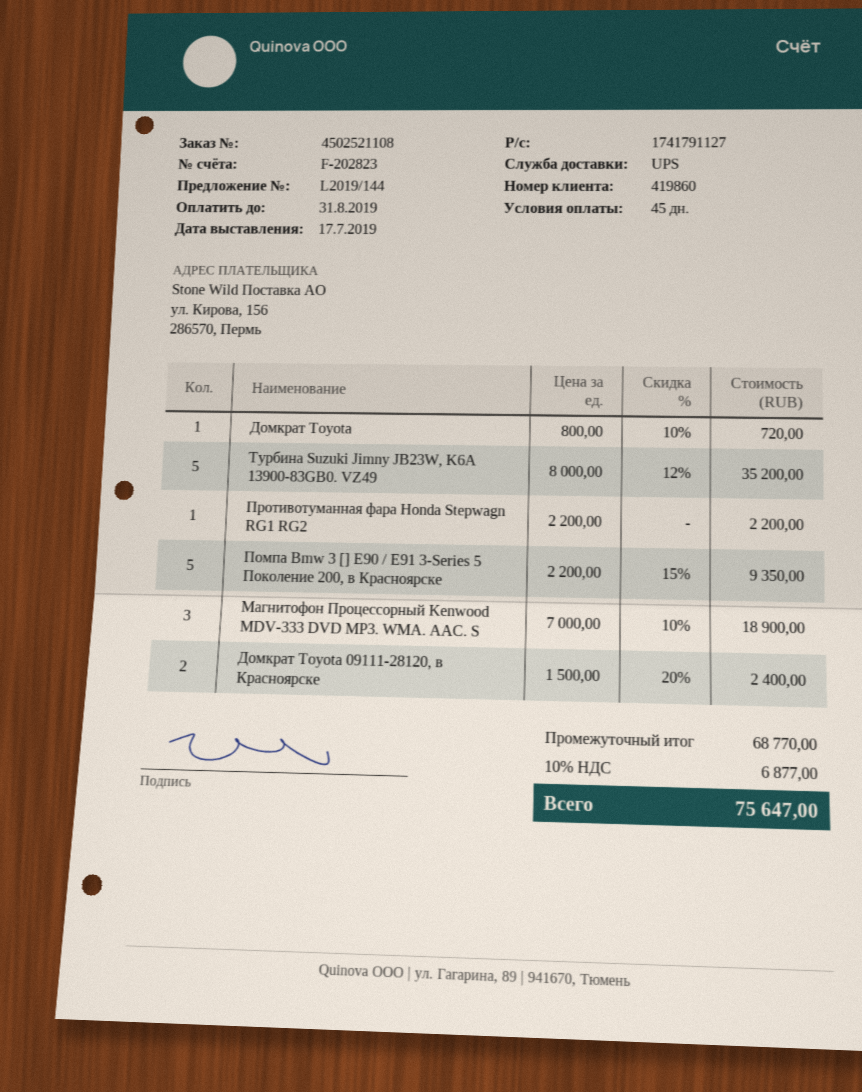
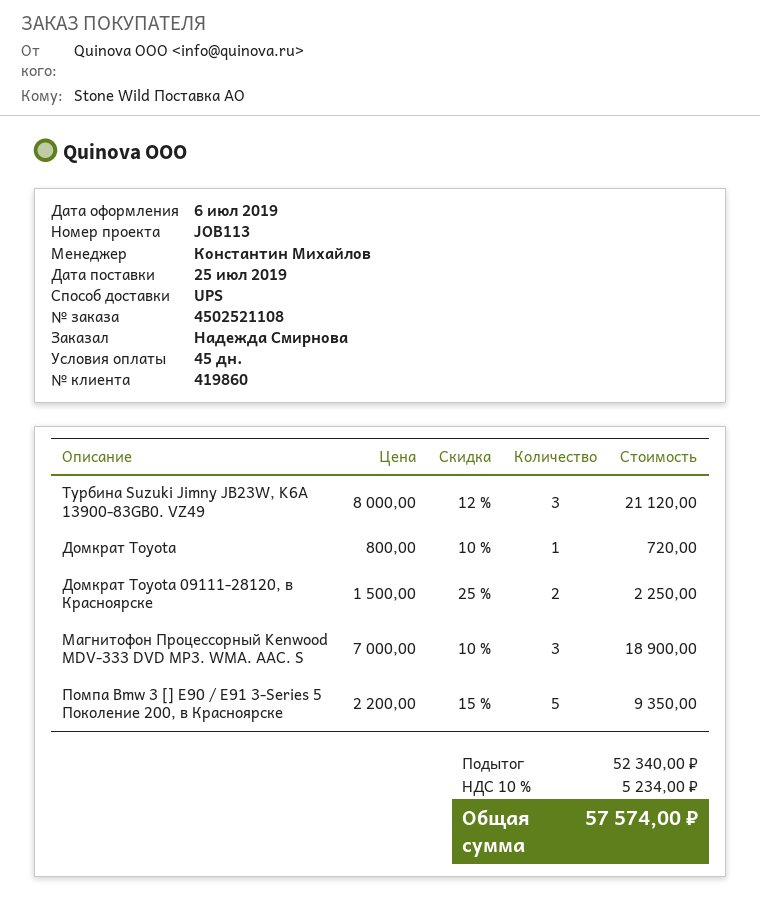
Турбина Suzuki Jimny JB23W, K6A 13900-83GB0. VZ49: 5 x 8000.00 - 12% = 35200.00 -> 3 x 8000.00 - 12% = 21120.00
Противотуманная фара Honda Stepwagn RG1 RG2: 1 x 2200.00 = 2200.00 -> none
Домкрат Toyota 09111-28120, в Красноярске: 2 x 1500.00 - 20% = 2400.00 -> 2 x 1500.00 - 25% = 2250.00
subtotal: 68770.00 -> 52340.00
tax: 10% = 6877.00 -> 10% = 5234.00
total: 75647.00 -> 57574.00

